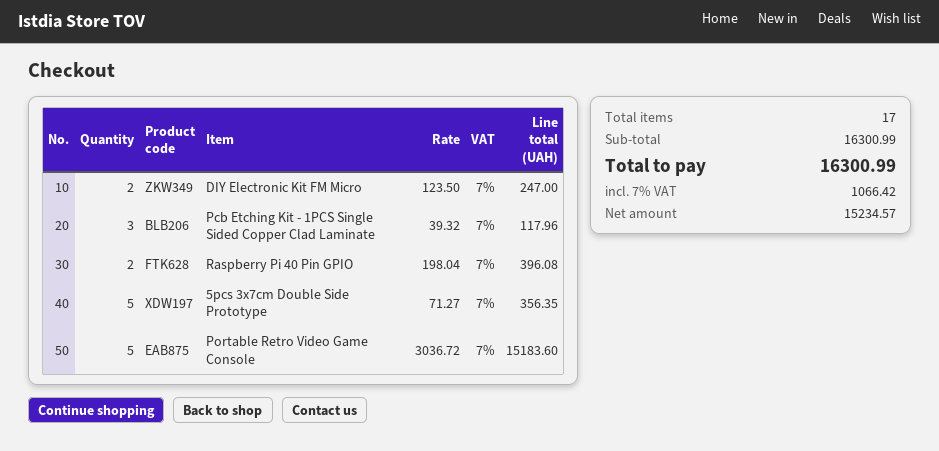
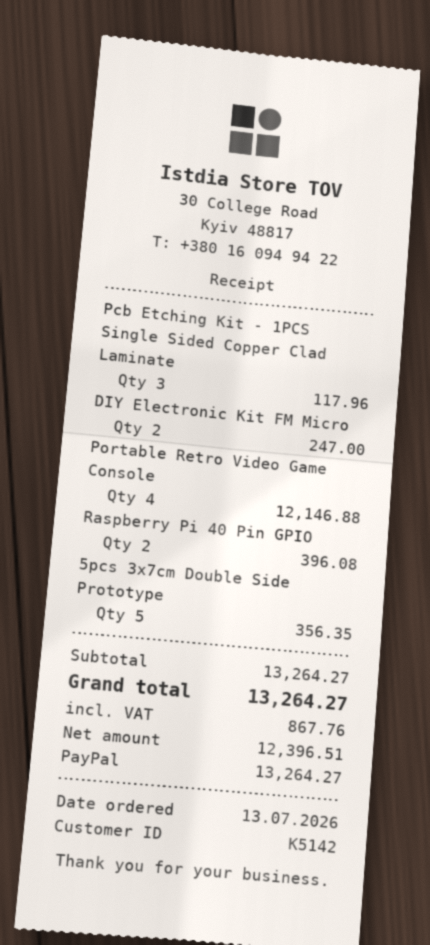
Portable Retro Video Game Console: 5 for 15183.60 -> 4 for 12146.88
subtotal: 16300.99 -> 13264.27
net: 15234.57 -> 12396.51
tax: 1066.42 -> 867.76
total: 16300.99 -> 13264.27

